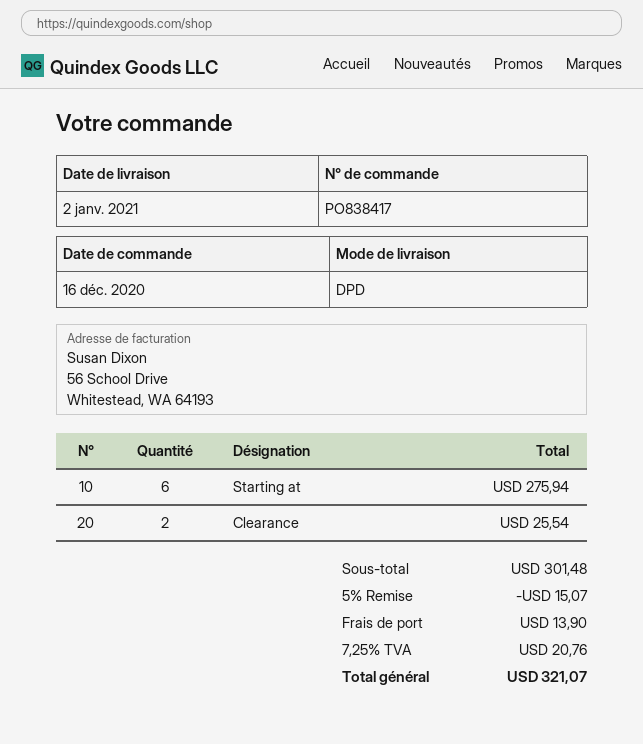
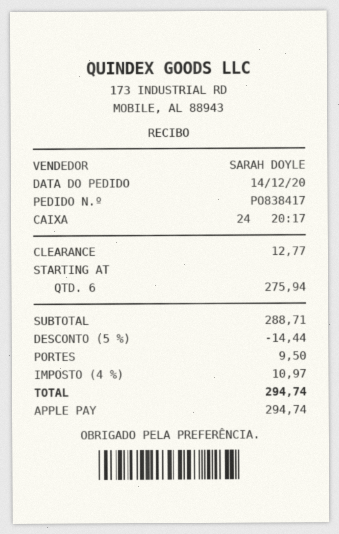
order date: 2020-12-16 -> 2020-12-14
Clearance: 2 for 25.54 -> 1 for 12.77
subtotal: 301.48 -> 288.71
discount: 5% = 15.07 -> 5% = 14.44
shipping: 13.90 -> 9.50
tax: 7.25% = 20.76 -> 4% = 10.97
total: 321.07 -> 294.74

